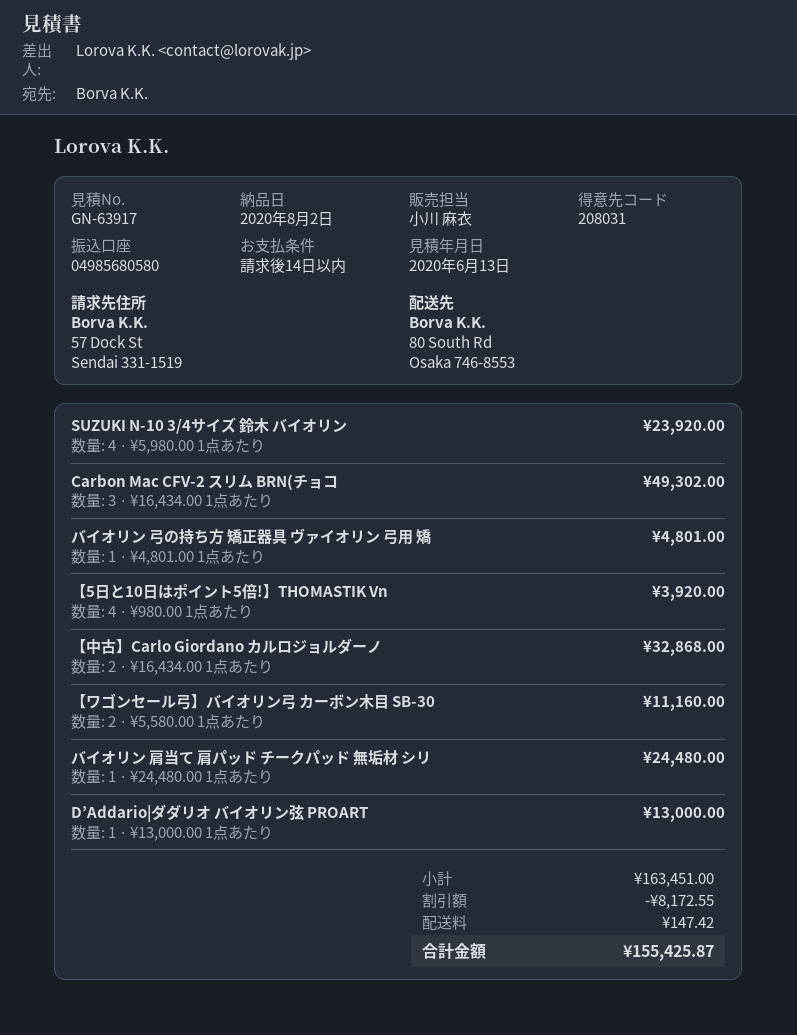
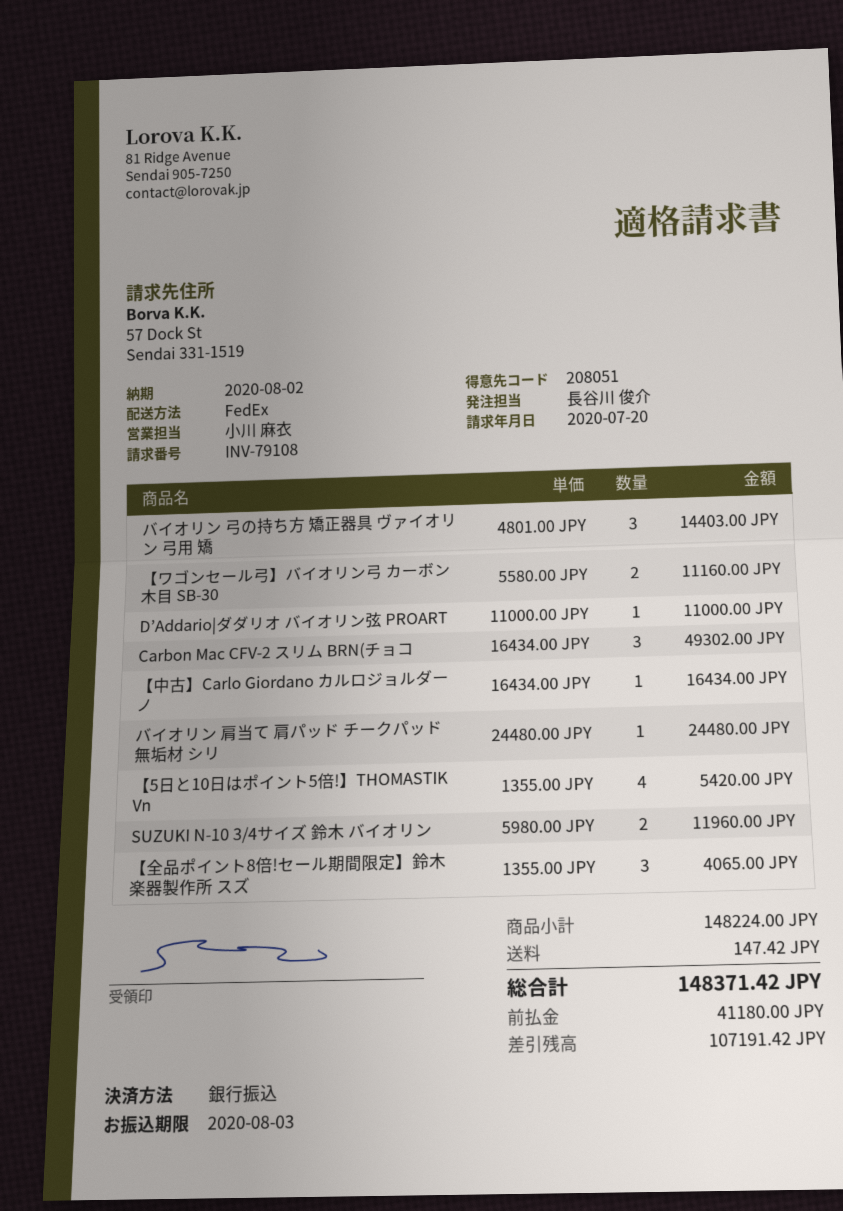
customer number: 208031 -> 208051
SUZUKI N-10 3/4サイズ 鈴木 バイオリン: 4 x 5980.00 = 23920.00 -> 2 x 5980.00 = 11960.00
バイオリン 弓の持ち方 矯正器具 ヴァイオリン 弓用 矯: 1 x 4801.00 = 4801.00 -> 3 x 4801.00 = 14403.00
【5日と10日はポイント5倍!】THOMASTIK Vn: 4 x 980.00 = 3920.00 -> 4 x 1355.00 = 5420.00
【中古】Carlo Giordano カルロジョルダーノ: 2 x 16434.00 = 32868.00 -> 1 x 16434.00 = 16434.00
D’Addario|ダダリオ バイオリン弦 PROART: 1 x 13000.00 = 13000.00 -> 1 x 11000.00 = 11000.00
【全品ポイント8倍!セール期間限定】鈴木楽器製作所 スズ: none -> 3 x 1355.00 = 4065.00
subtotal: 163451.00 -> 148224.00
discount: 8172.55 -> none
total: 155425.87 -> 148371.42

